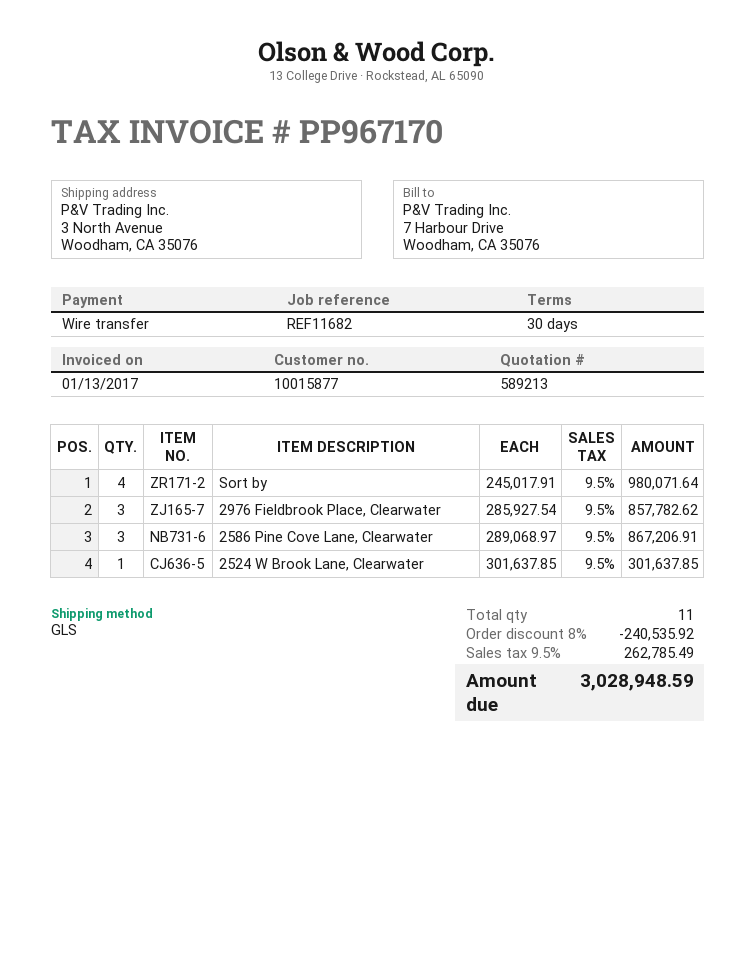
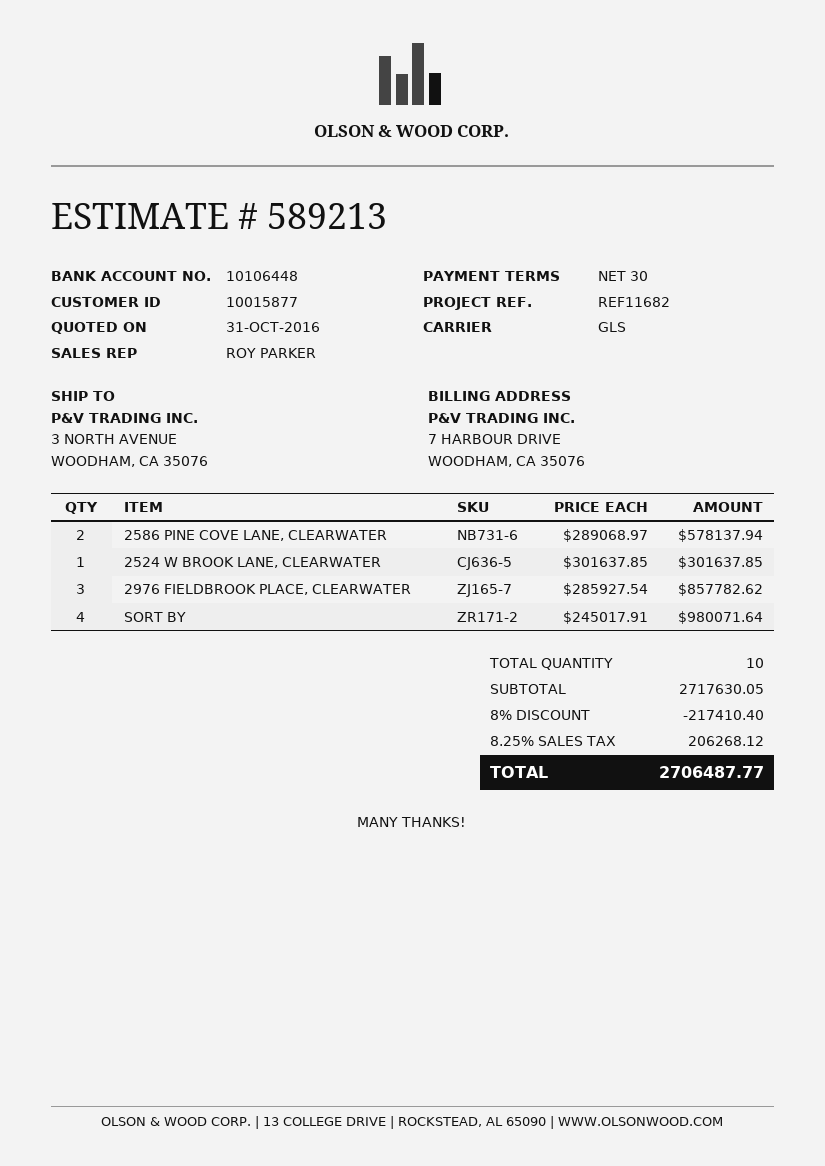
2586 Pine Cove Lane, Clearwater: 3 x 289068.97 = 867206.91 -> 2 x 289068.97 = 578137.94
total quantity: 11 -> 10
discount: 8% = 240535.92 -> 8% = 217410.40
tax: 9.5% = 262785.49 -> 8.25% = 206268.12
total: 3028948.59 -> 2706487.77

